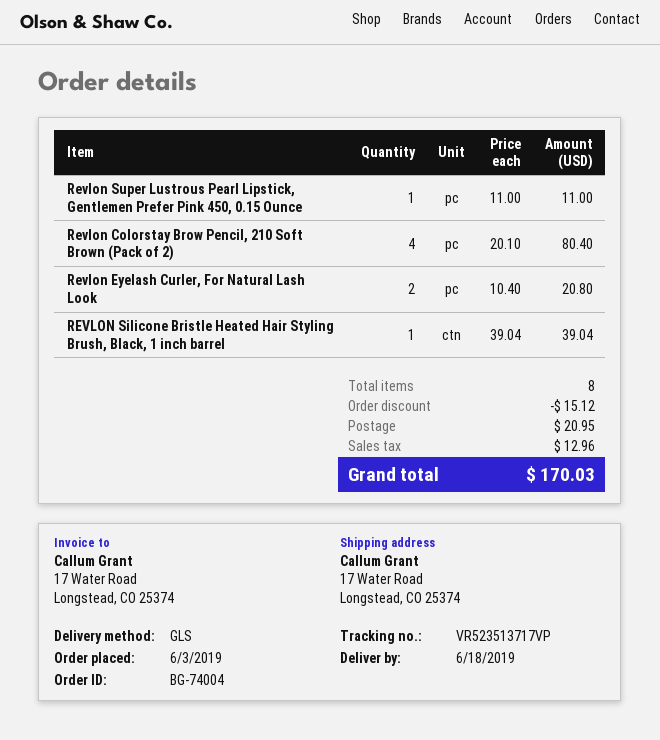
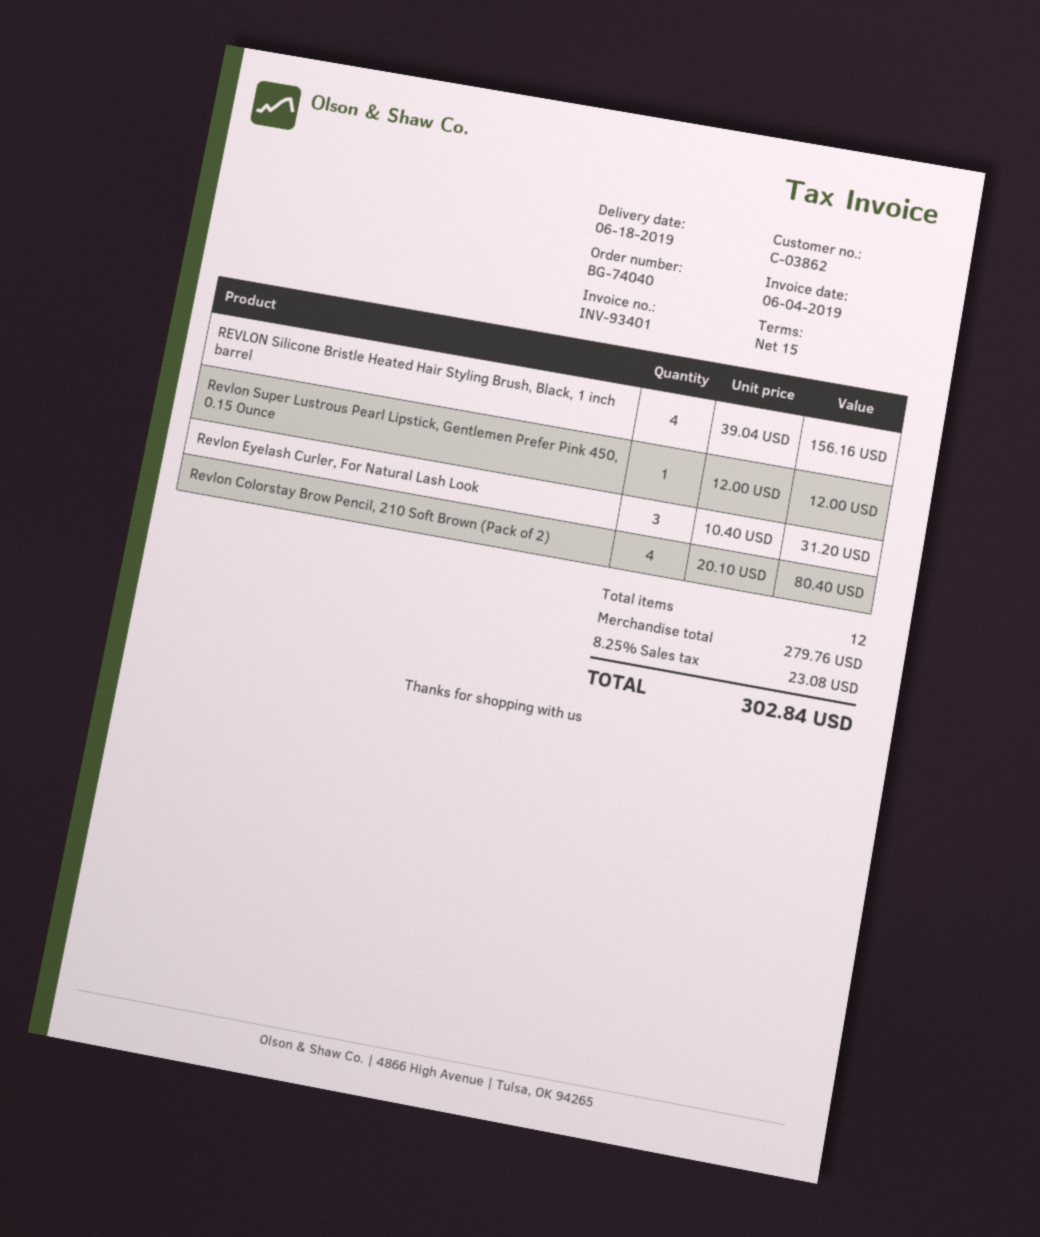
order number: BG-74004 -> BG-74040
Revlon Super Lustrous Pearl Lipstick, Gentlemen Prefer Pink 450, 0.15 Ounce: 1 x 11.00 = 11.00 -> 1 x 12.00 = 12.00
Revlon Eyelash Curler, For Natural Lash Look: 2 x 10.40 = 20.80 -> 3 x 10.40 = 31.20
REVLON Silicone Bristle Heated Hair Styling Brush, Black, 1 inch barrel: 1 x 39.04 = 39.04 -> 4 x 39.04 = 156.16
total quantity: 8 -> 12
discount: 15.12 -> none
shipping: 20.95 -> none
tax: 12.96 -> 23.08
total: 170.03 -> 302.84

